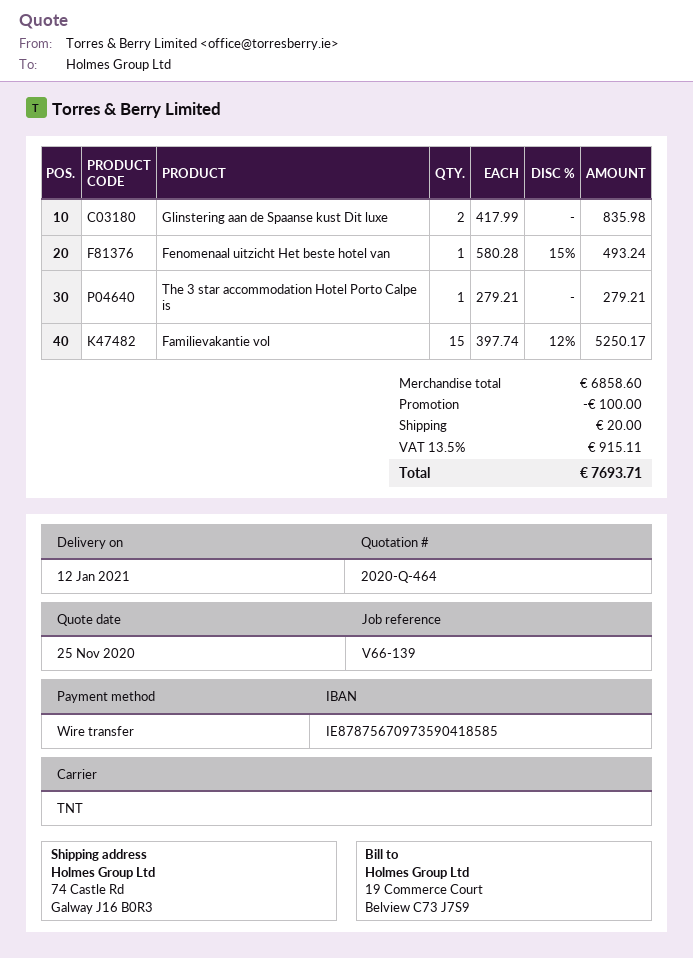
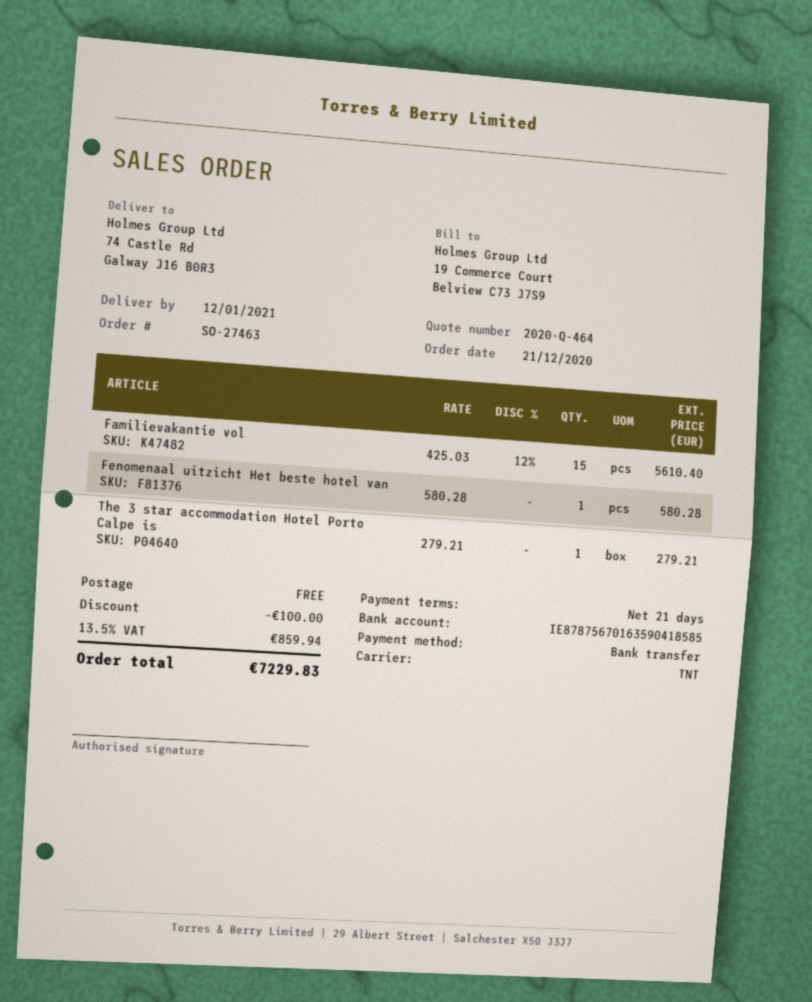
bank account: IE87875670973590418585 -> IE87875670163590418585
Glinstering aan de Spaanse kust Dit luxe: 2 x 417.99 = 835.98 -> none
Fenomenaal uitzicht Het beste hotel van: 1 x 580.28 - 15% = 493.24 -> 1 x 580.28 = 580.28
Familievakantie vol: 15 x 397.74 - 12% = 5250.17 -> 15 x 425.03 - 12% = 5610.40
shipping: 20.00 -> 0.00
tax: 13.5% = 915.11 -> 13.5% = 859.94
total: 7693.71 -> 7229.83

